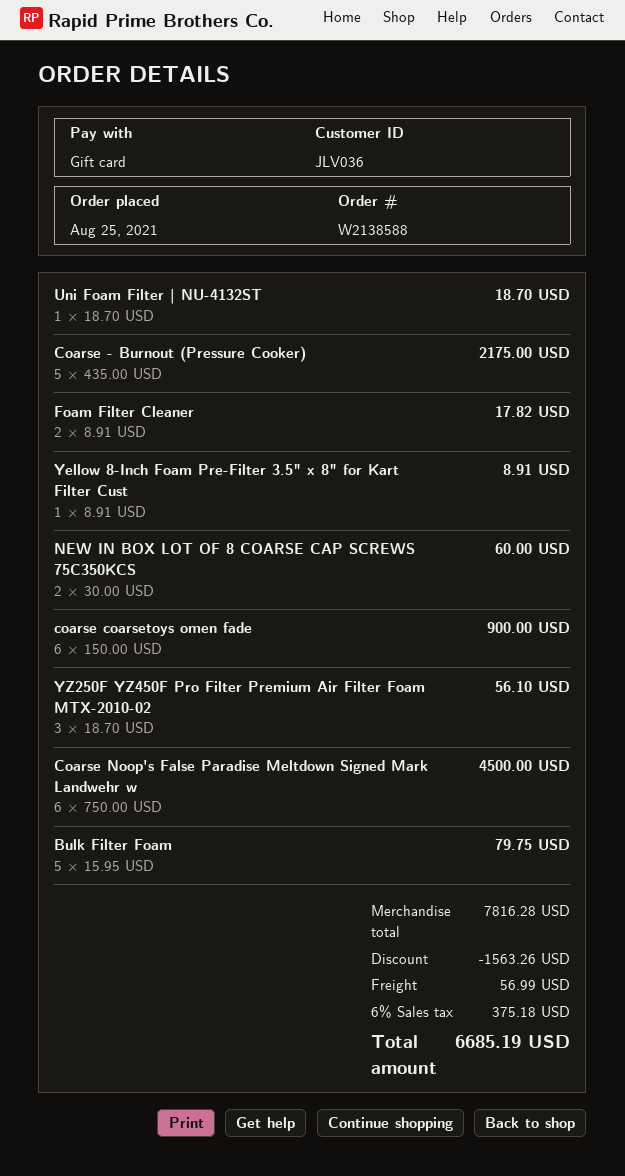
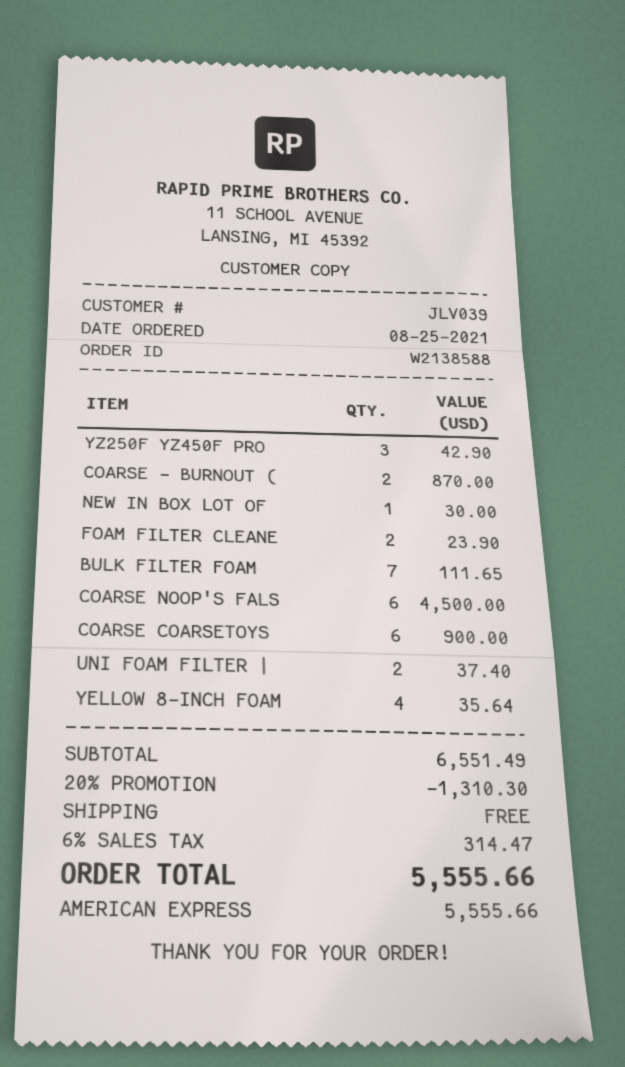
customer number: JLV036 -> JLV039
payment method: gift card -> American Express
Uni Foam Filter | NU-4132ST: 1 for 18.70 -> 2 for 37.40
Coarse - Burnout (Pressure Cooker): 5 for 2175.00 -> 2 for 870.00
Foam Filter Cleaner: 2 for 17.82 -> 2 for 23.90
Yellow 8-Inch Foam Pre-Filter 3.5" x 8" for Kart Filter Cust: 1 for 8.91 -> 4 for 35.64
NEW IN BOX LOT OF 8 COARSE CAP SCREWS 75C350KCS: 2 for 60.00 -> 1 for 30.00
YZ250F YZ450F Pro Filter Premium Air Filter Foam MTX-2010-02: 3 for 56.10 -> 3 for 42.90
Bulk Filter Foam: 5 for 79.75 -> 7 for 111.65
subtotal: 7816.28 -> 6551.49
discount: 1563.26 -> 1310.30
shipping: 56.99 -> 0.00
tax: 6% = 375.18 -> 6% = 314.47
total: 6685.19 -> 5555.66

